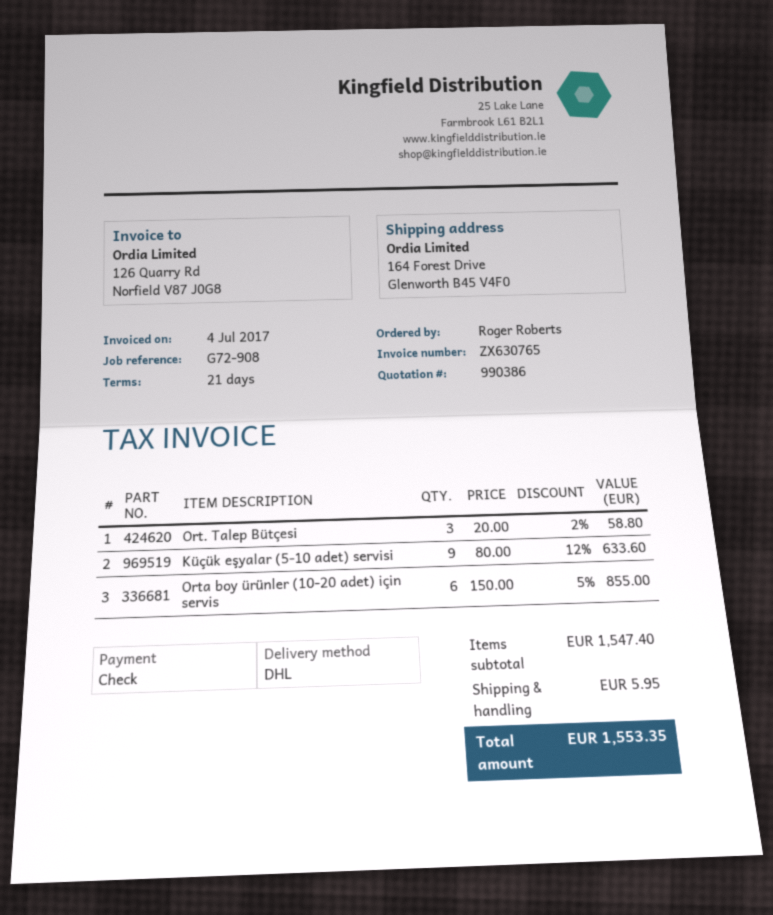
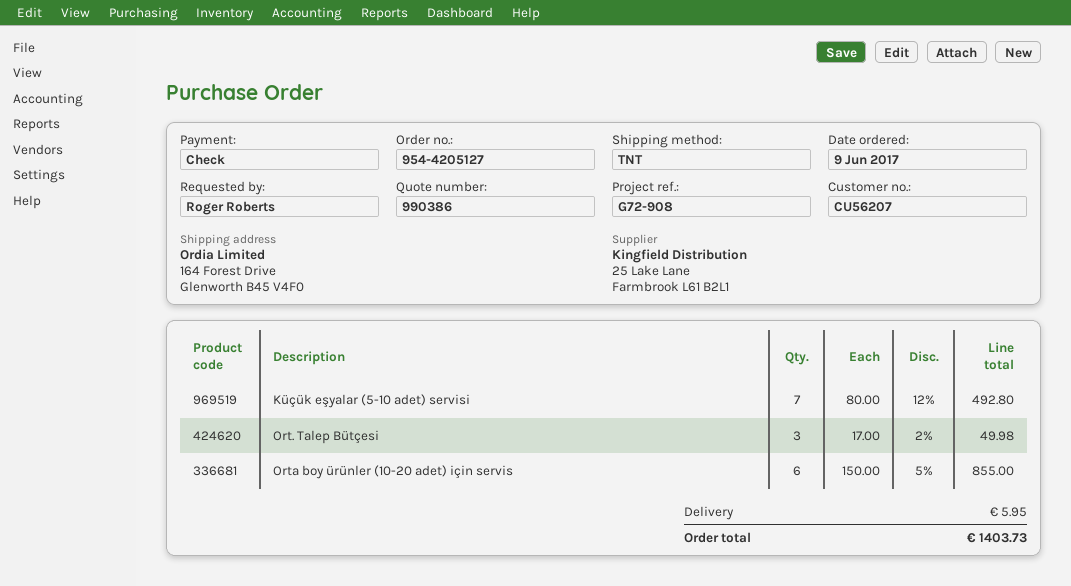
shipping method: DHL -> TNT
Ort. Talep Bütçesi: 3 x 20.00 - 2% = 58.80 -> 3 x 17.00 - 2% = 49.98
Küçük eşyalar (5-10 adet) servisi: 9 x 80.00 - 12% = 633.60 -> 7 x 80.00 - 12% = 492.80
total: 1553.35 -> 1403.73

